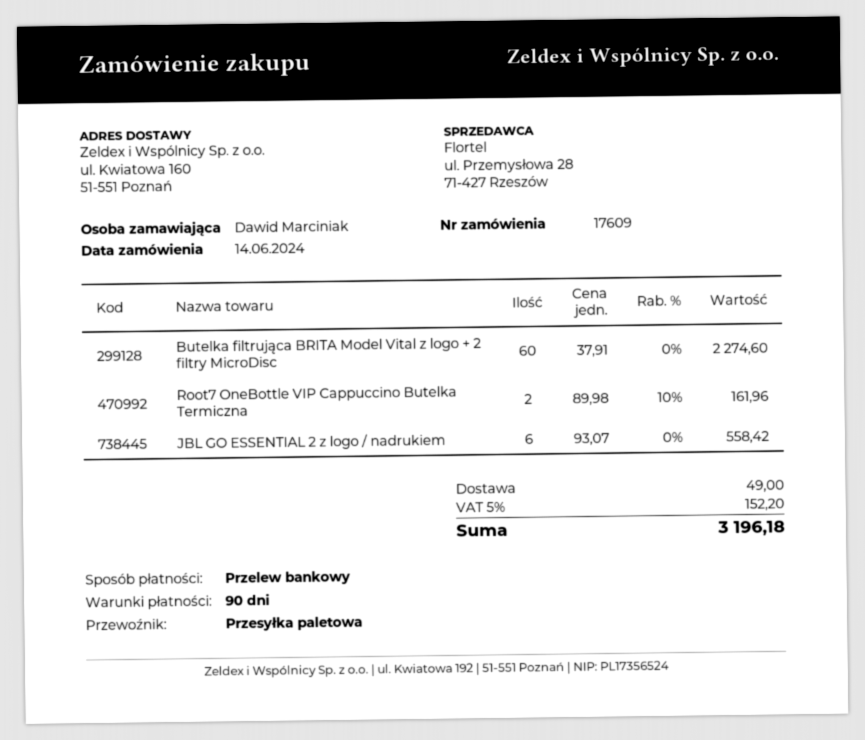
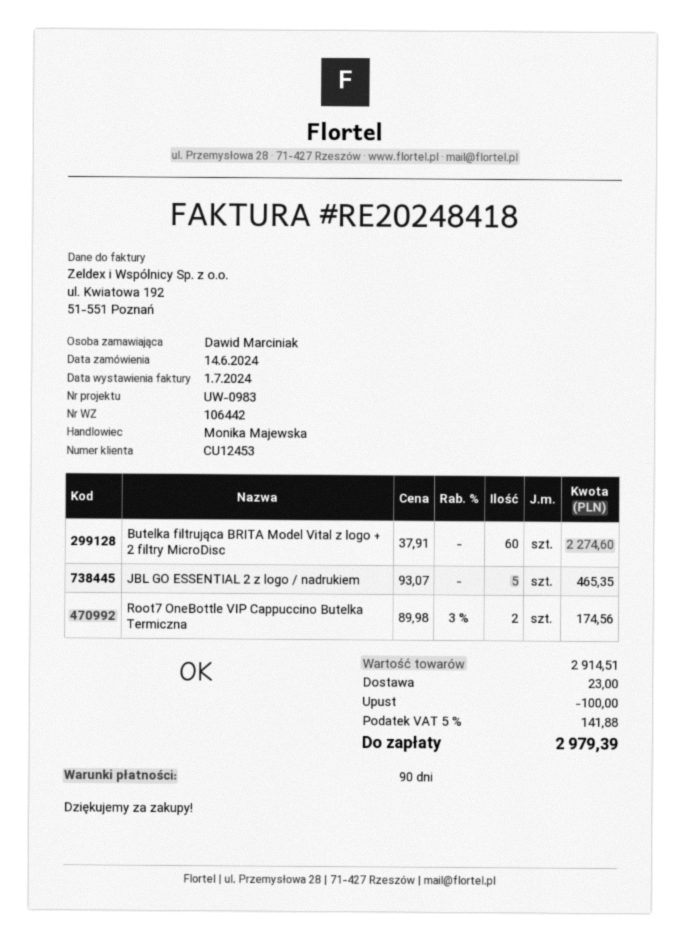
Root7 OneBottle VIP Cappuccino Butelka Termiczna: 2 x 89.98 - 10% = 161.96 -> 2 x 89.98 - 3% = 174.56
JBL GO ESSENTIAL 2 z logo / nadrukiem: 6 x 93.07 = 558.42 -> 5 x 93.07 = 465.35
discount: none -> 100.00
shipping: 49.00 -> 23.00
tax: 5% = 152.20 -> 5% = 141.88
total: 3196.18 -> 2979.39

